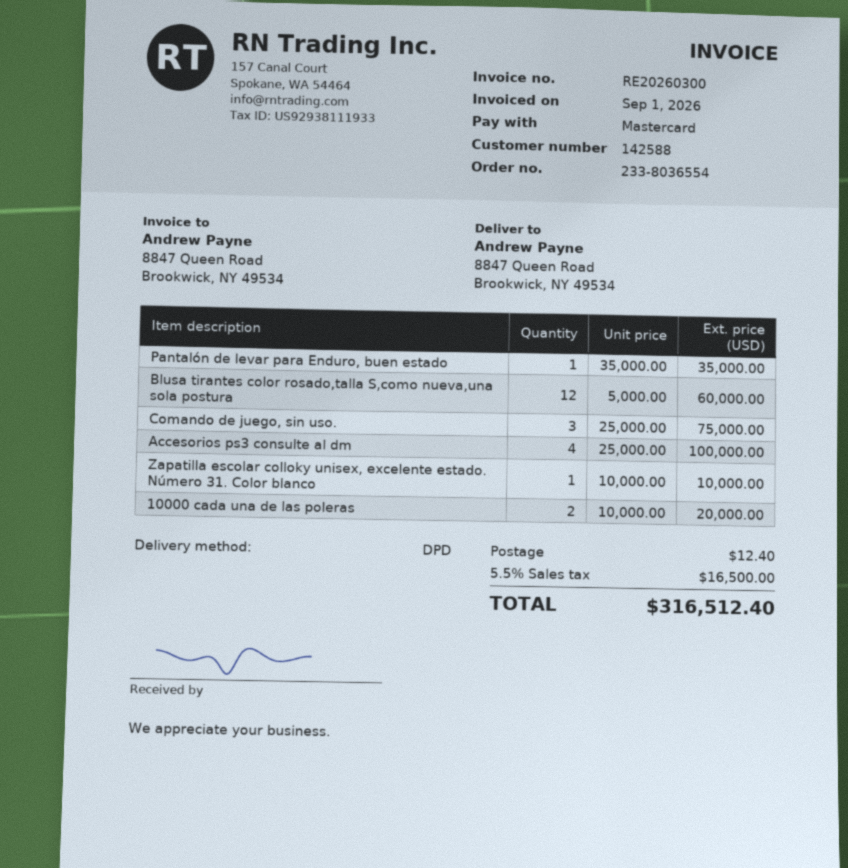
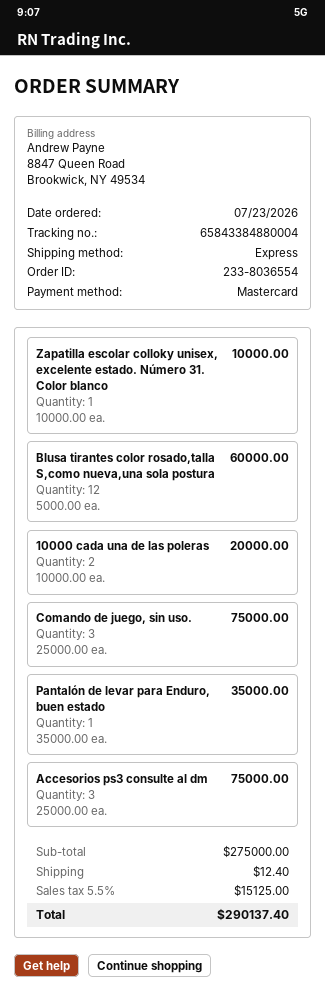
shipping method: DPD -> express
Accesorios ps3 consulte al dm: 4 x 25000.00 = 100000.00 -> 3 x 25000.00 = 75000.00
tax: 5.5% = 16500.00 -> 5.5% = 15125.00
total: 316512.40 -> 290137.40

